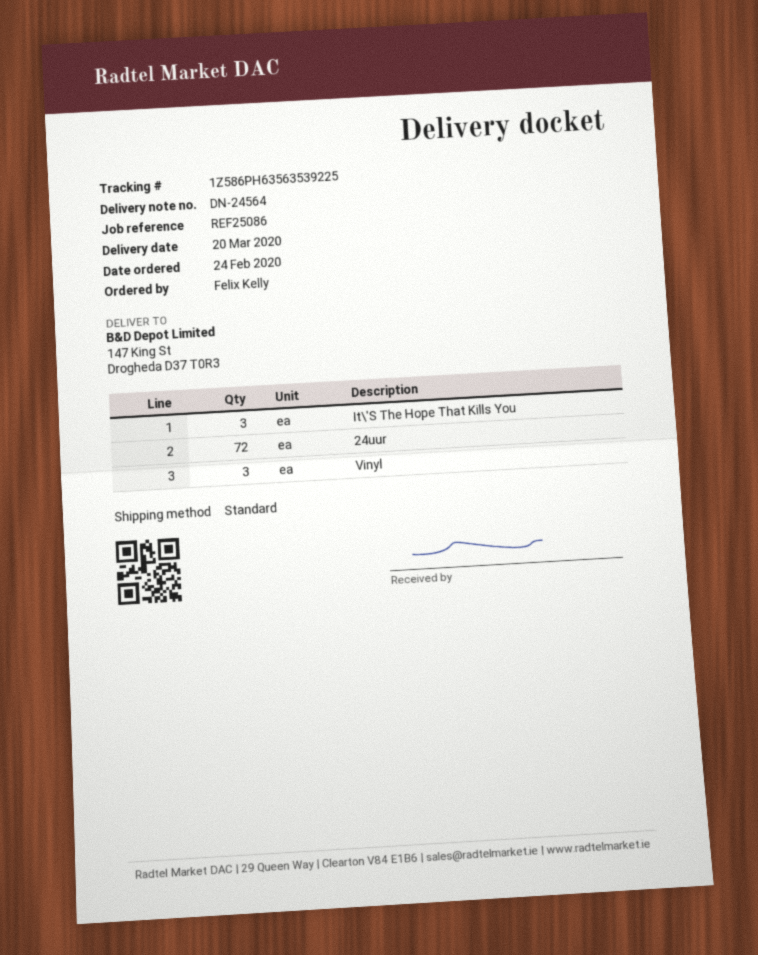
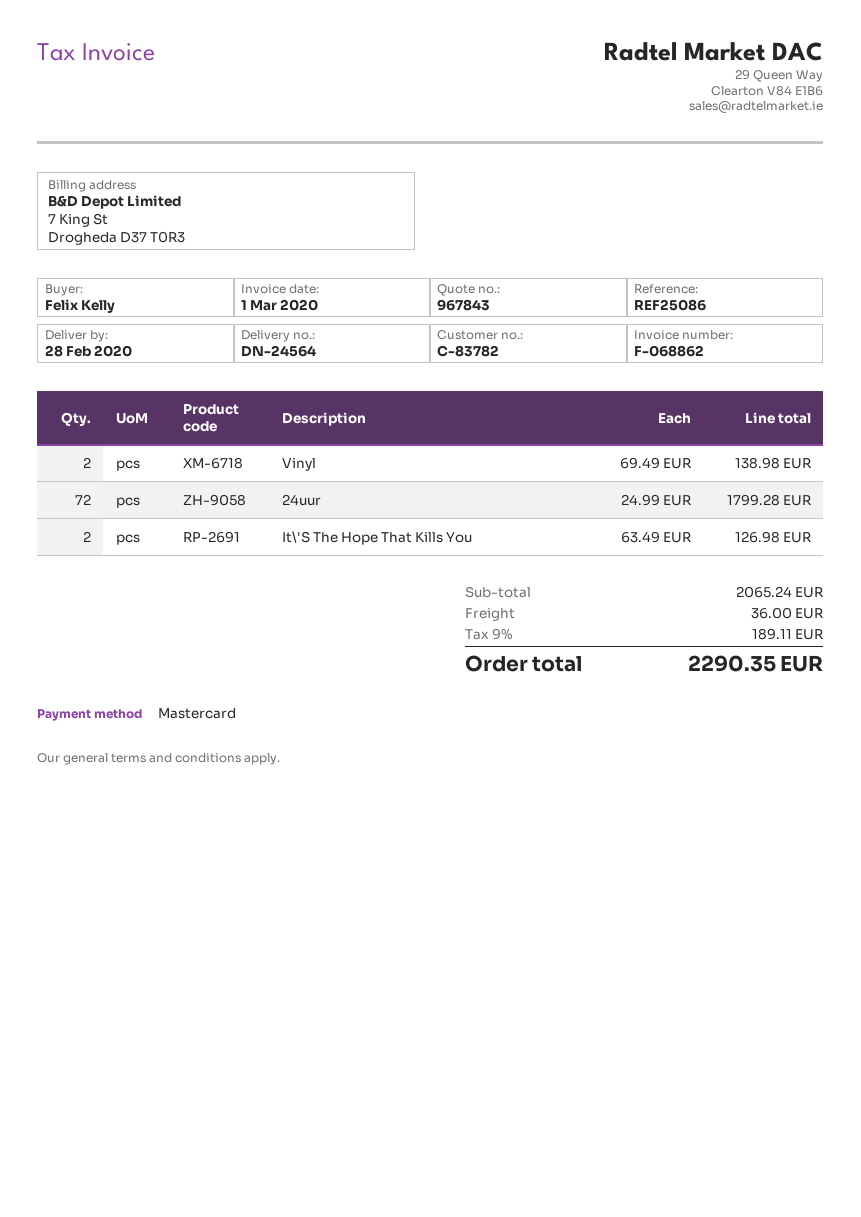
delivery date: 2020-03-20 -> 2020-02-28
It\'S The Hope That Kills You: 3 -> 2
Vinyl: 3 -> 2

